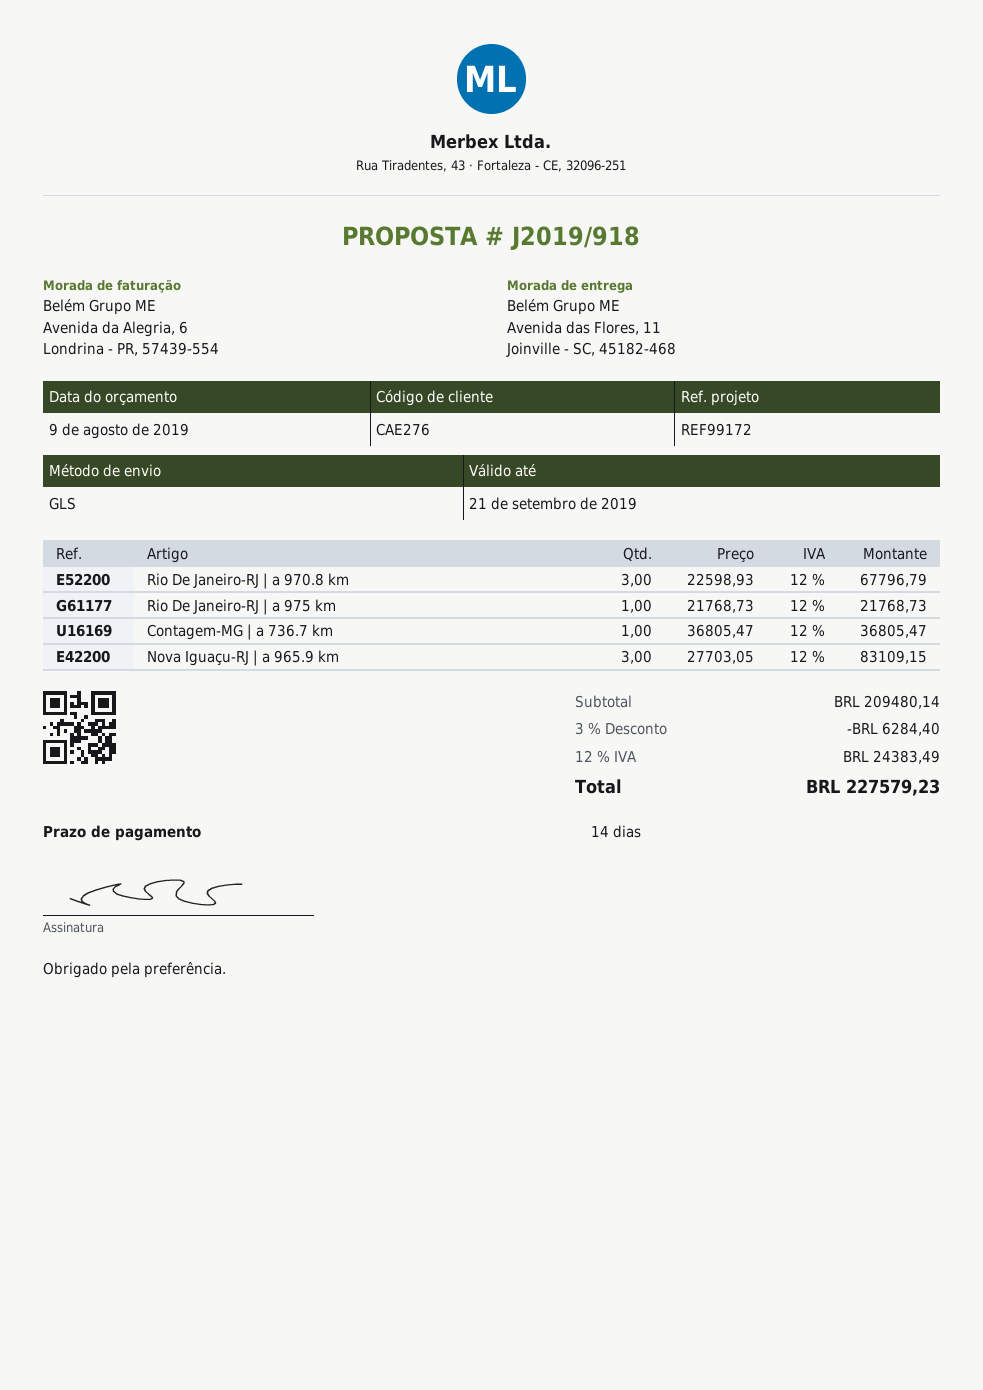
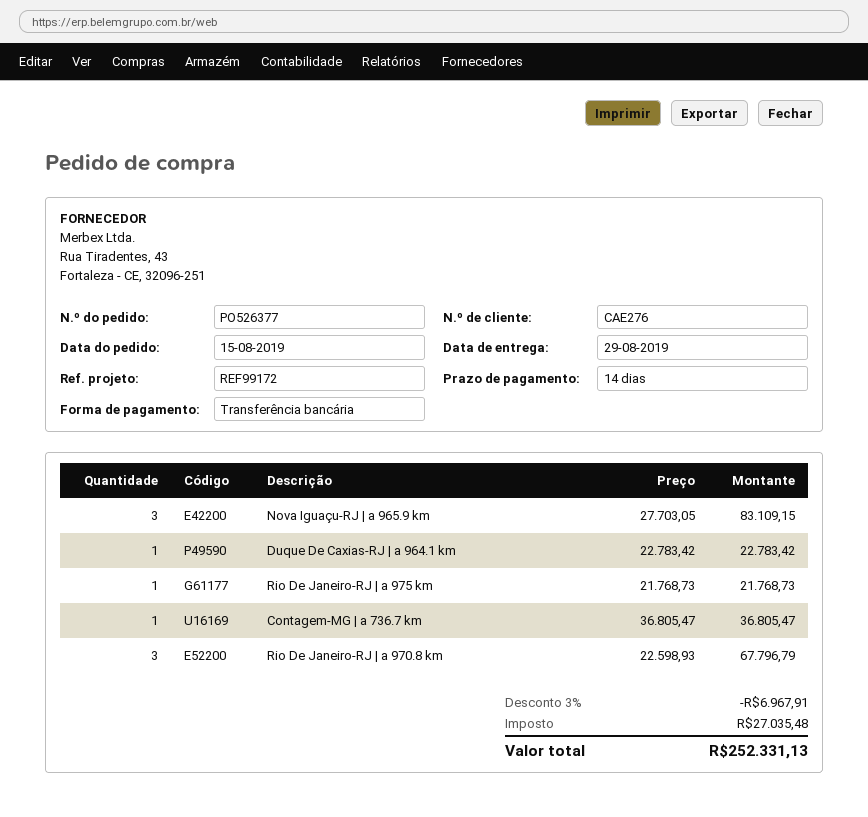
Duque De Caxias-RJ | a 964.1 km: none -> 1 x 22783.42 = 22783.42
discount: 3% = 6284.40 -> 3% = 6967.91
tax: 24383.49 -> 27035.48
total: 227579.23 -> 252331.13

